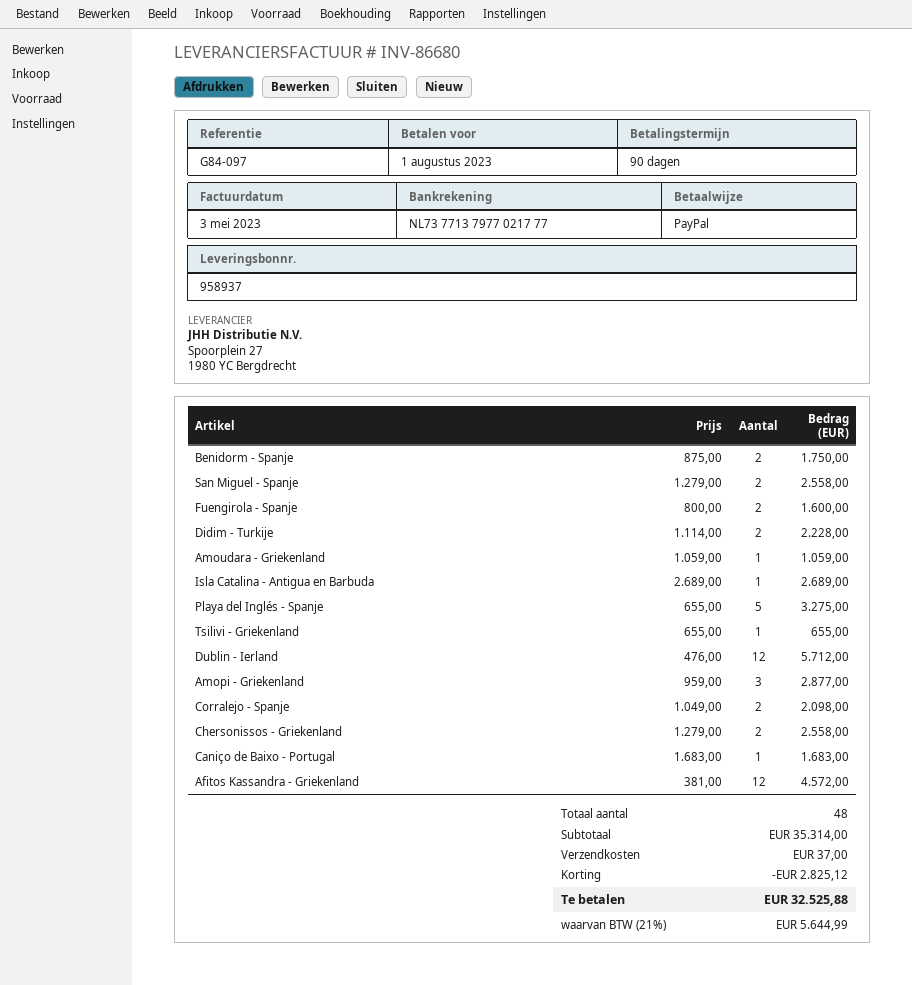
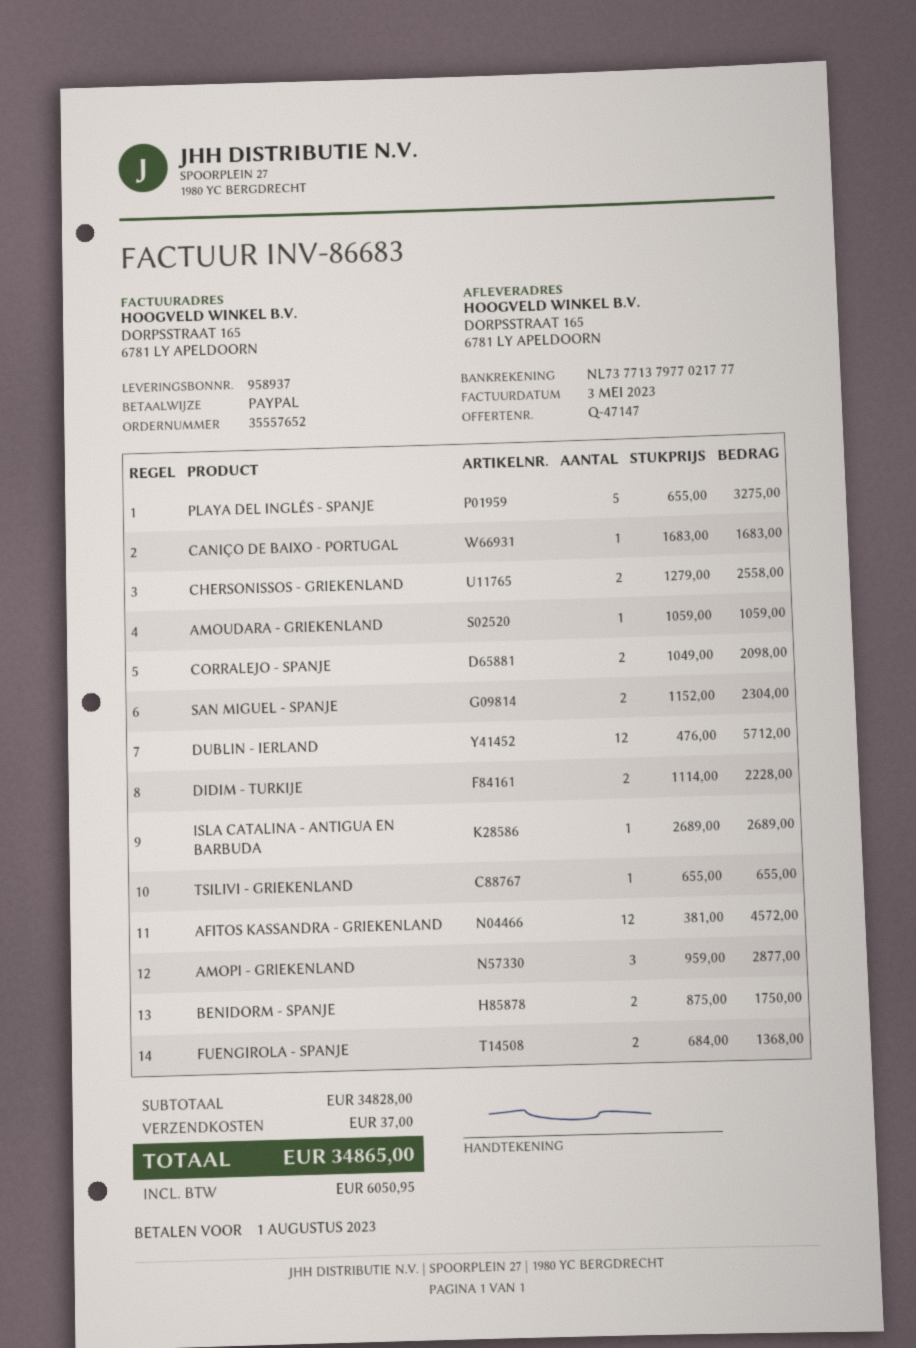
invoice number: INV-86680 -> INV-86683
San Miguel - Spanje: 2 x 1279.00 = 2558.00 -> 2 x 1152.00 = 2304.00
Fuengirola - Spanje: 2 x 800.00 = 1600.00 -> 2 x 684.00 = 1368.00
subtotal: 35314.00 -> 34828.00
discount: 2825.12 -> none
tax: 5644.99 -> 6050.95
total: 32525.88 -> 34865.00

